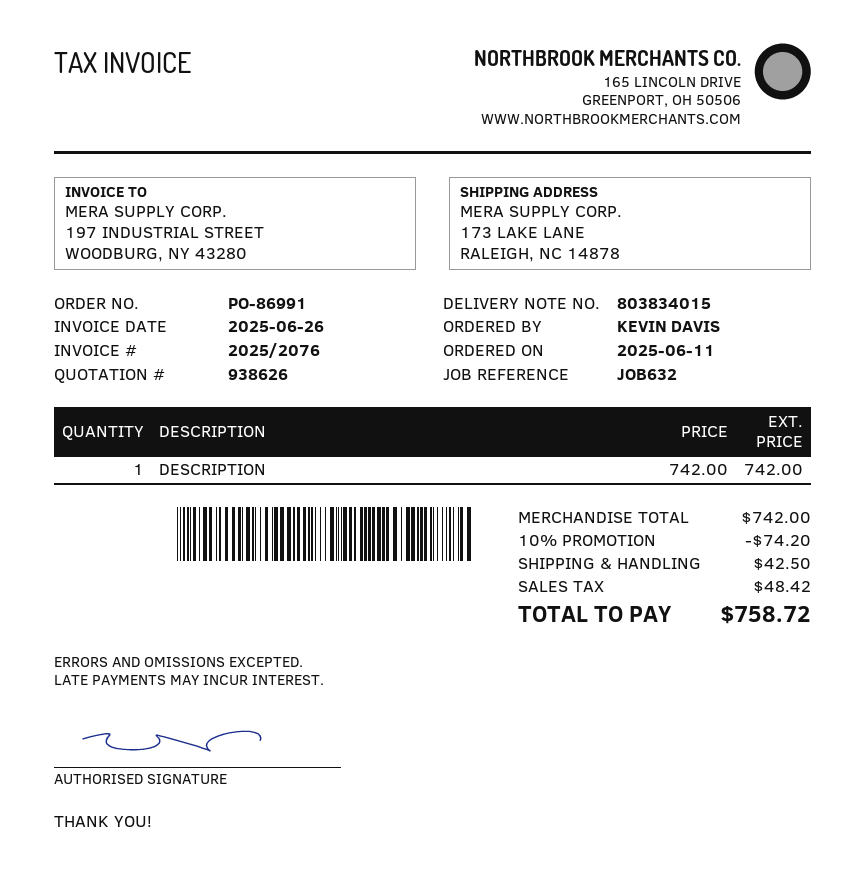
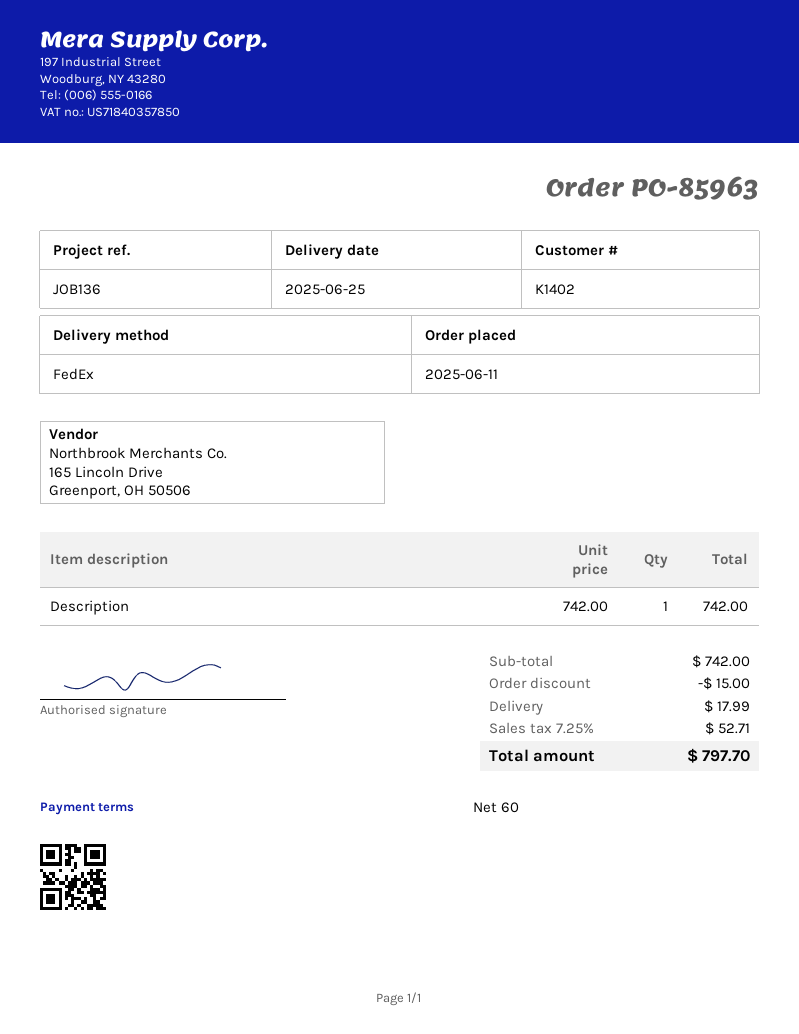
order number: PO-86991 -> PO-85963
reference: JOB632 -> JOB136
discount: 74.20 -> 15.00
shipping: 42.50 -> 17.99
tax: 48.42 -> 52.71
total: 758.72 -> 797.70

